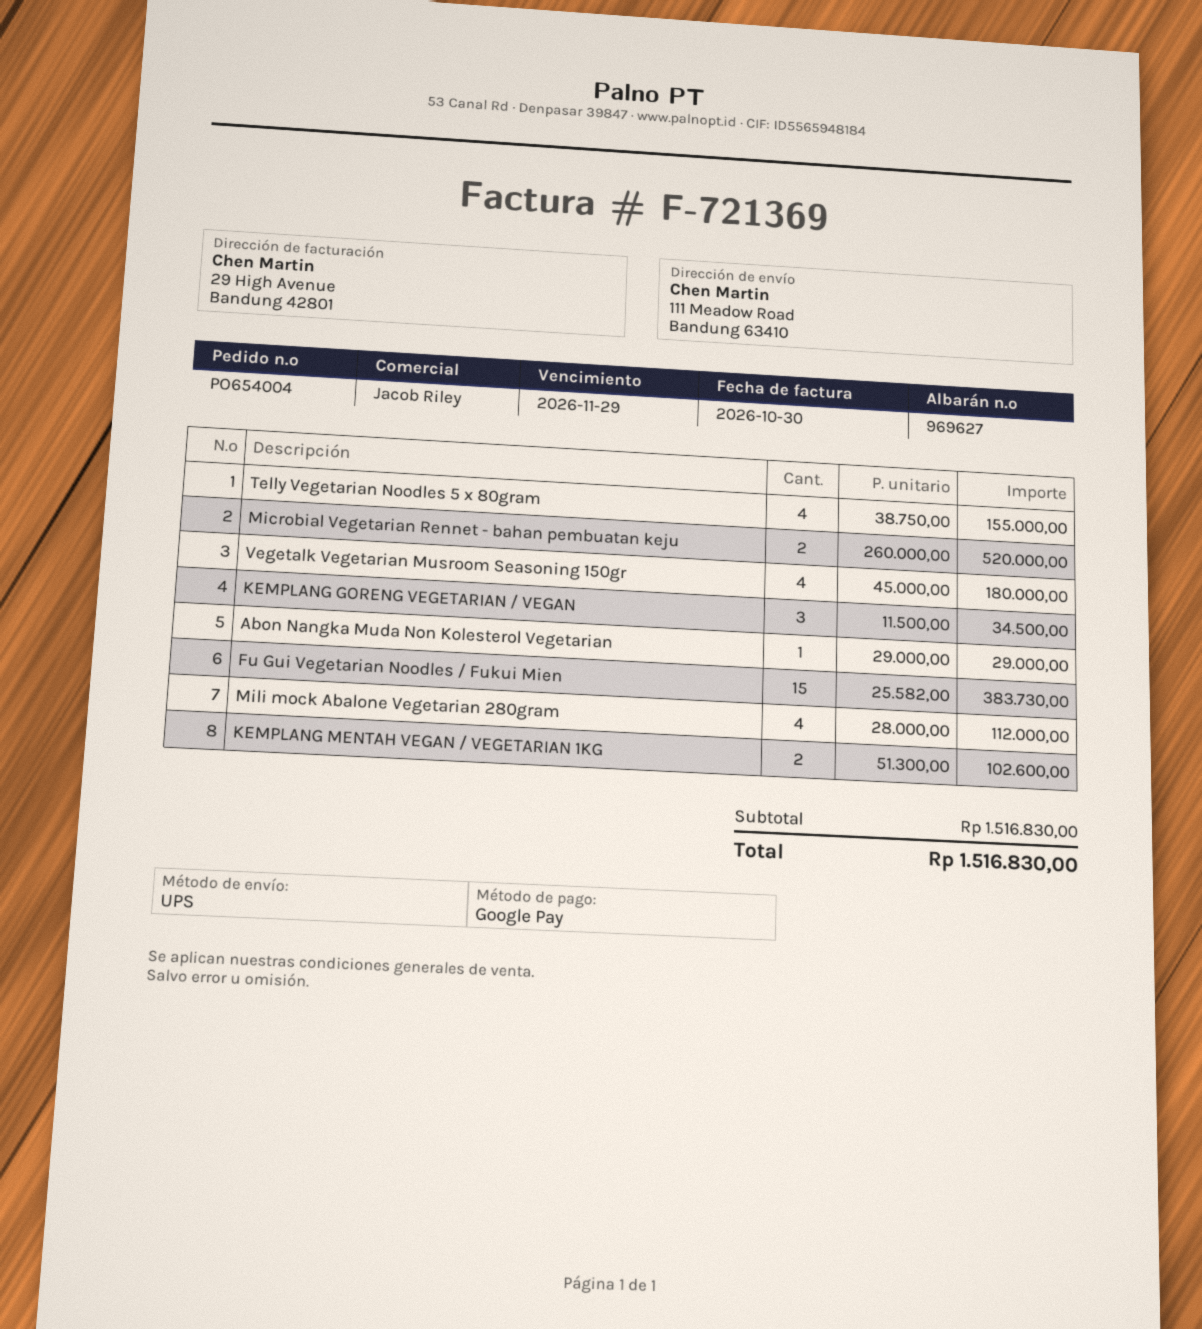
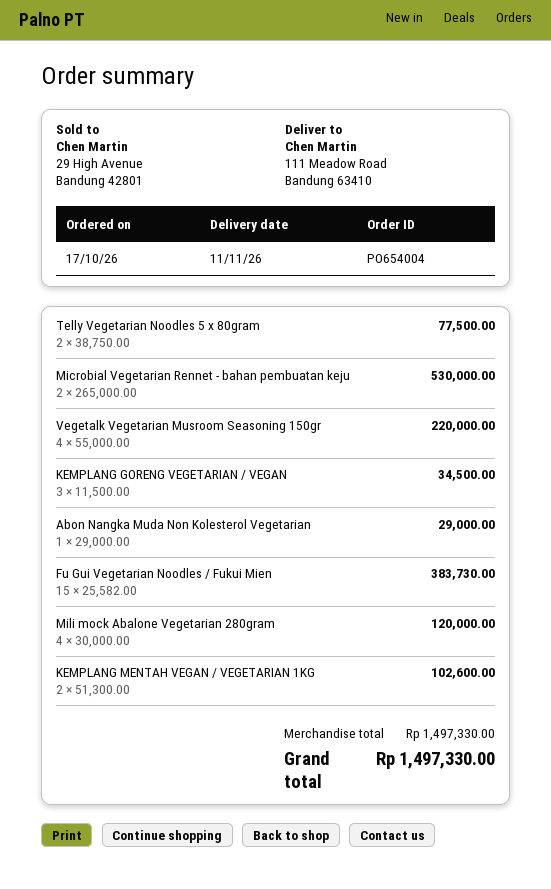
Telly Vegetarian Noodles 5 x 80gram: 4 x 38750.00 = 155000.00 -> 2 x 38750.00 = 77500.00
Microbial Vegetarian Rennet - bahan pembuatan keju: 2 x 260000.00 = 520000.00 -> 2 x 265000.00 = 530000.00
Vegetalk Vegetarian Musroom Seasoning 150gr: 4 x 45000.00 = 180000.00 -> 4 x 55000.00 = 220000.00
Mili mock Abalone Vegetarian 280gram: 4 x 28000.00 = 112000.00 -> 4 x 30000.00 = 120000.00
subtotal: 1516830.00 -> 1497330.00
total: 1516830.00 -> 1497330.00

